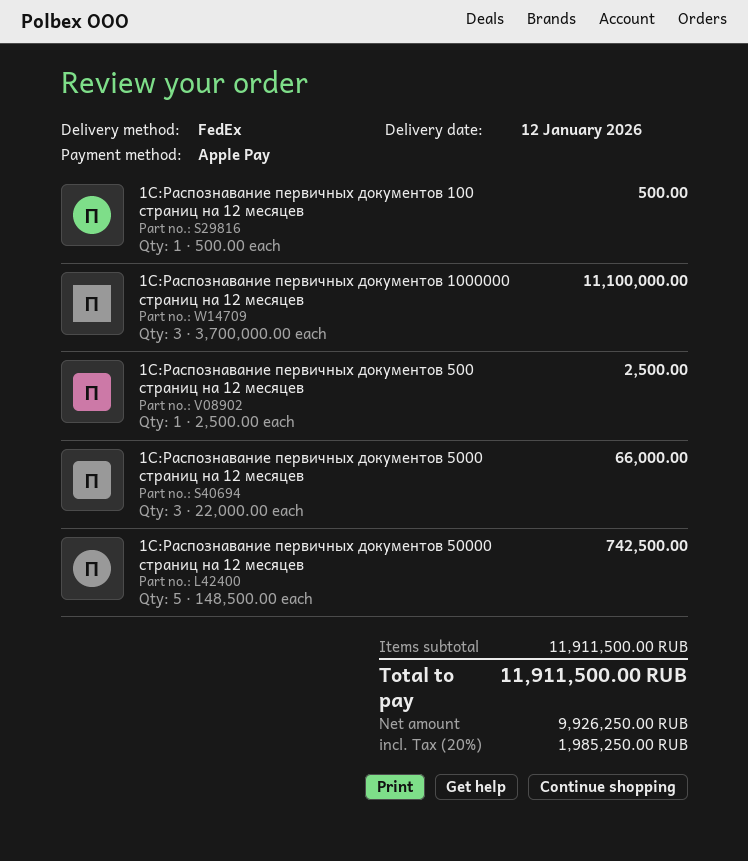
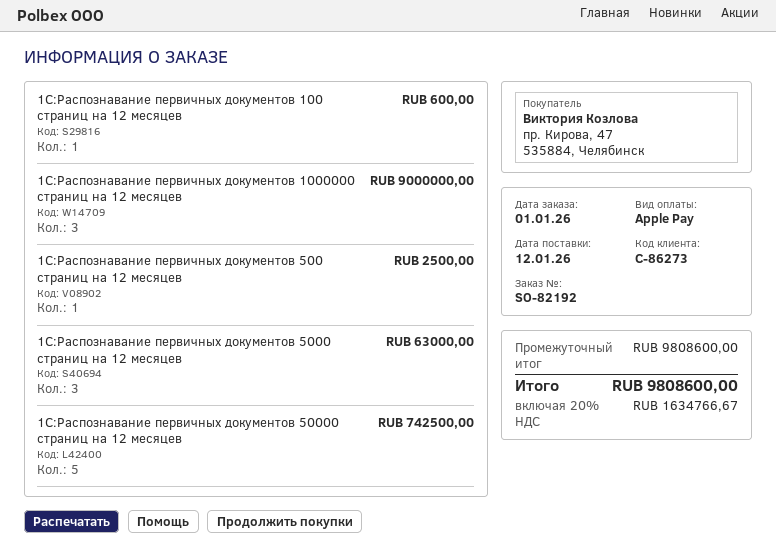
1С:Распознавание первичных документов 100 страниц на 12 месяцев: 1 for 500.00 -> 1 for 600.00
1С:Распознавание первичных документов 1000000 страниц на 12 месяцев: 3 for 11100000.00 -> 3 for 9000000.00
1С:Распознавание первичных документов 5000 страниц на 12 месяцев: 3 for 66000.00 -> 3 for 63000.00
subtotal: 11911500.00 -> 9808600.00
tax: 20% = 1985250.00 -> 20% = 1634766.67
total: 11911500.00 -> 9808600.00

